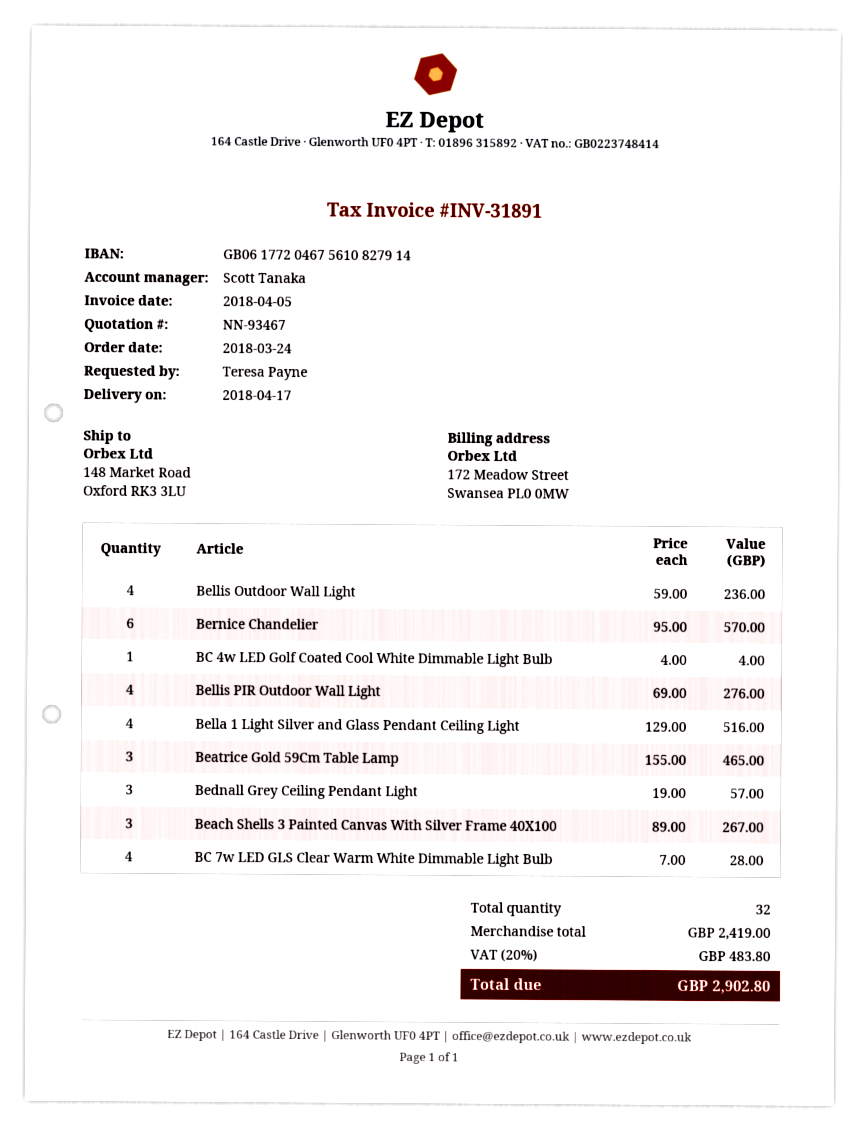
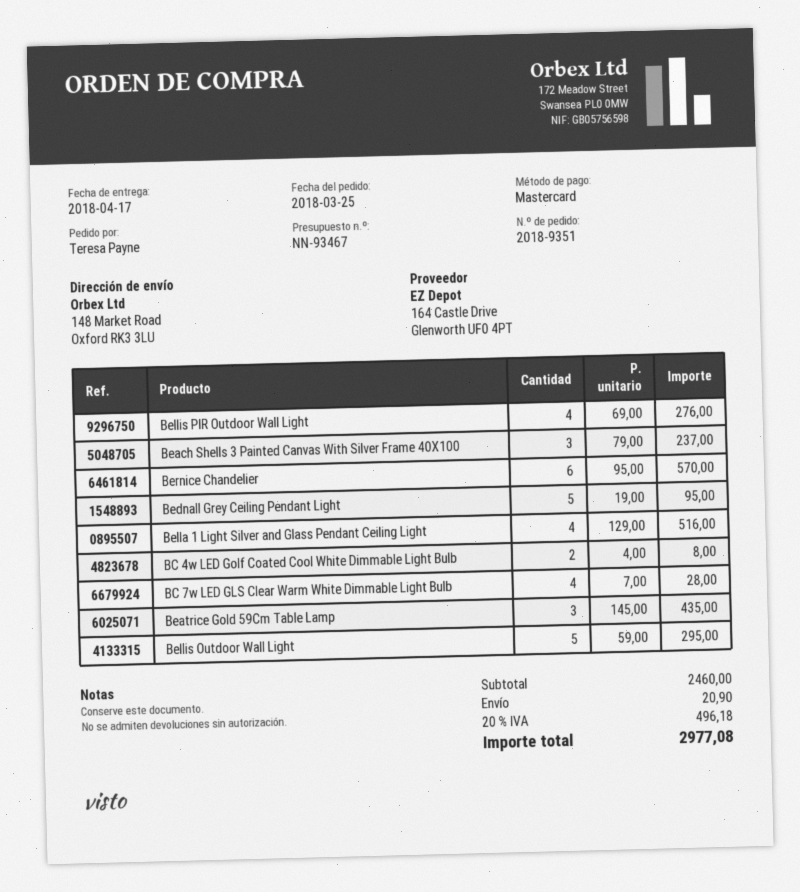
order date: 2018-03-24 -> 2018-03-25
Bellis Outdoor Wall Light: 4 x 59.00 = 236.00 -> 5 x 59.00 = 295.00
BC 4w LED Golf Coated Cool White Dimmable Light Bulb: 1 x 4.00 = 4.00 -> 2 x 4.00 = 8.00
Beatrice Gold 59Cm Table Lamp: 3 x 155.00 = 465.00 -> 3 x 145.00 = 435.00
Bednall Grey Ceiling Pendant Light: 3 x 19.00 = 57.00 -> 5 x 19.00 = 95.00
Beach Shells 3 Painted Canvas With Silver Frame 40X100: 3 x 89.00 = 267.00 -> 3 x 79.00 = 237.00
subtotal: 2419.00 -> 2460.00
shipping: none -> 20.90
tax: 20% = 483.80 -> 20% = 496.18
total: 2902.80 -> 2977.08

